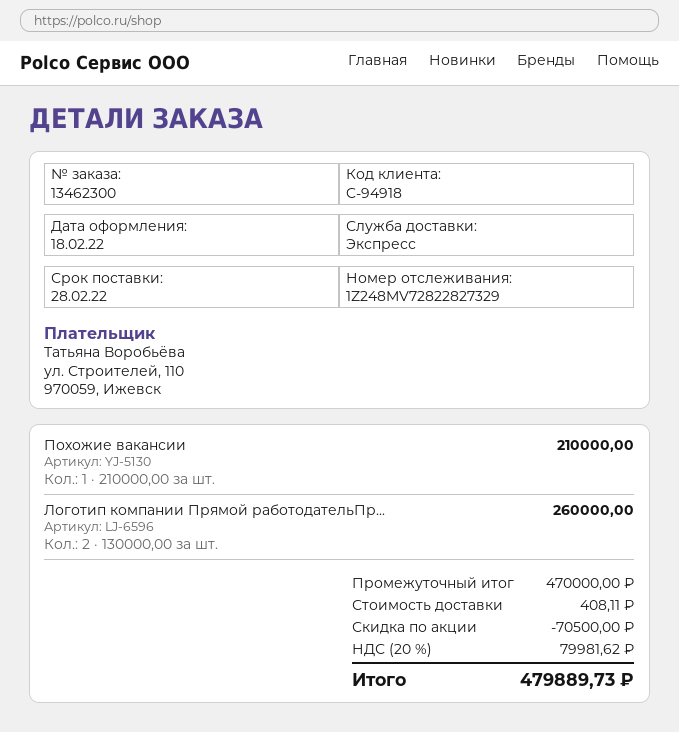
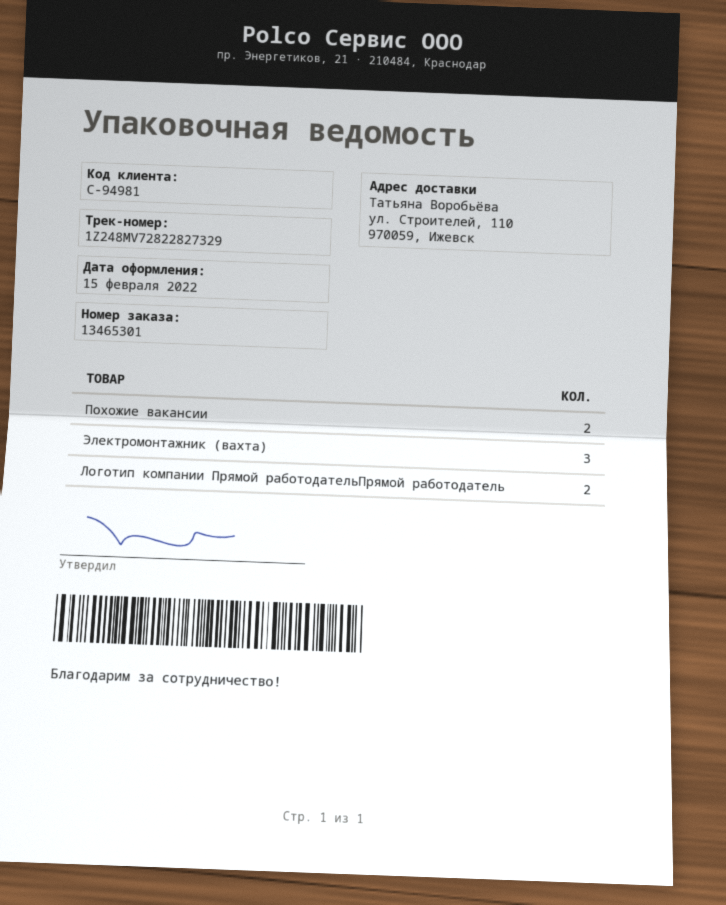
order number: 13462300 -> 13465301
order date: 2022-02-18 -> 2022-02-15
customer number: C-94918 -> C-94981
Похожие вакансии: 1 -> 2
Электромонтажник (вахта): none -> 3

